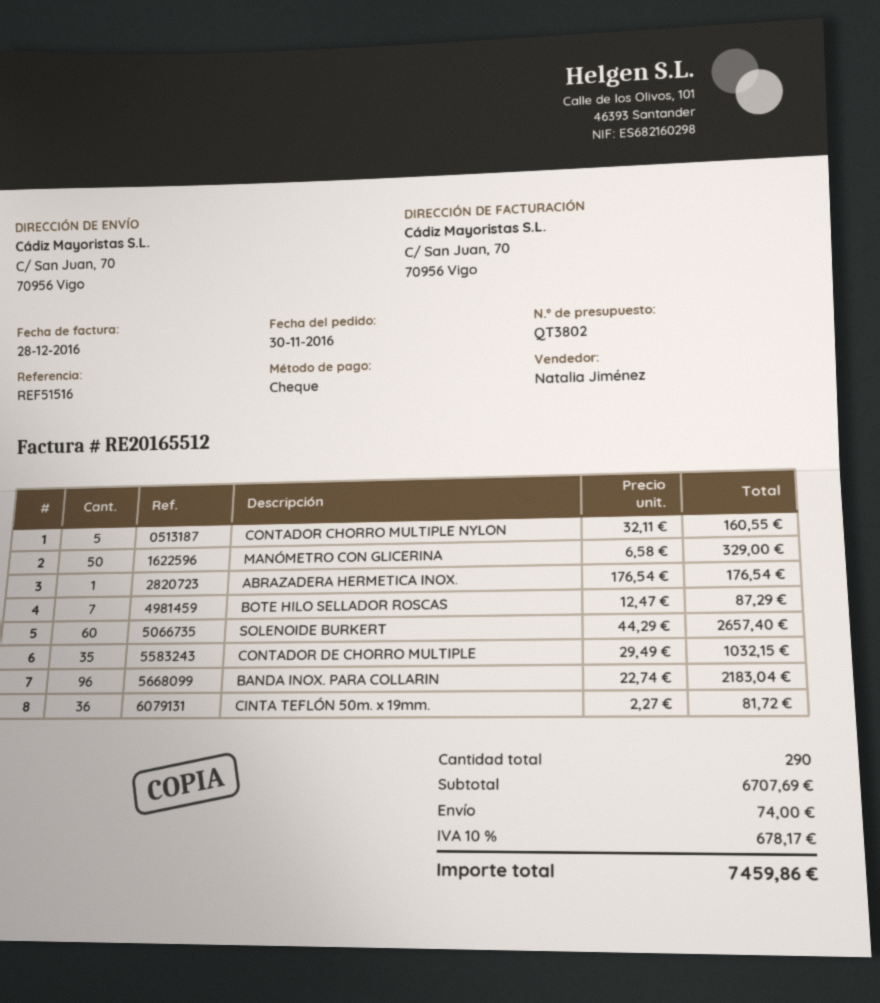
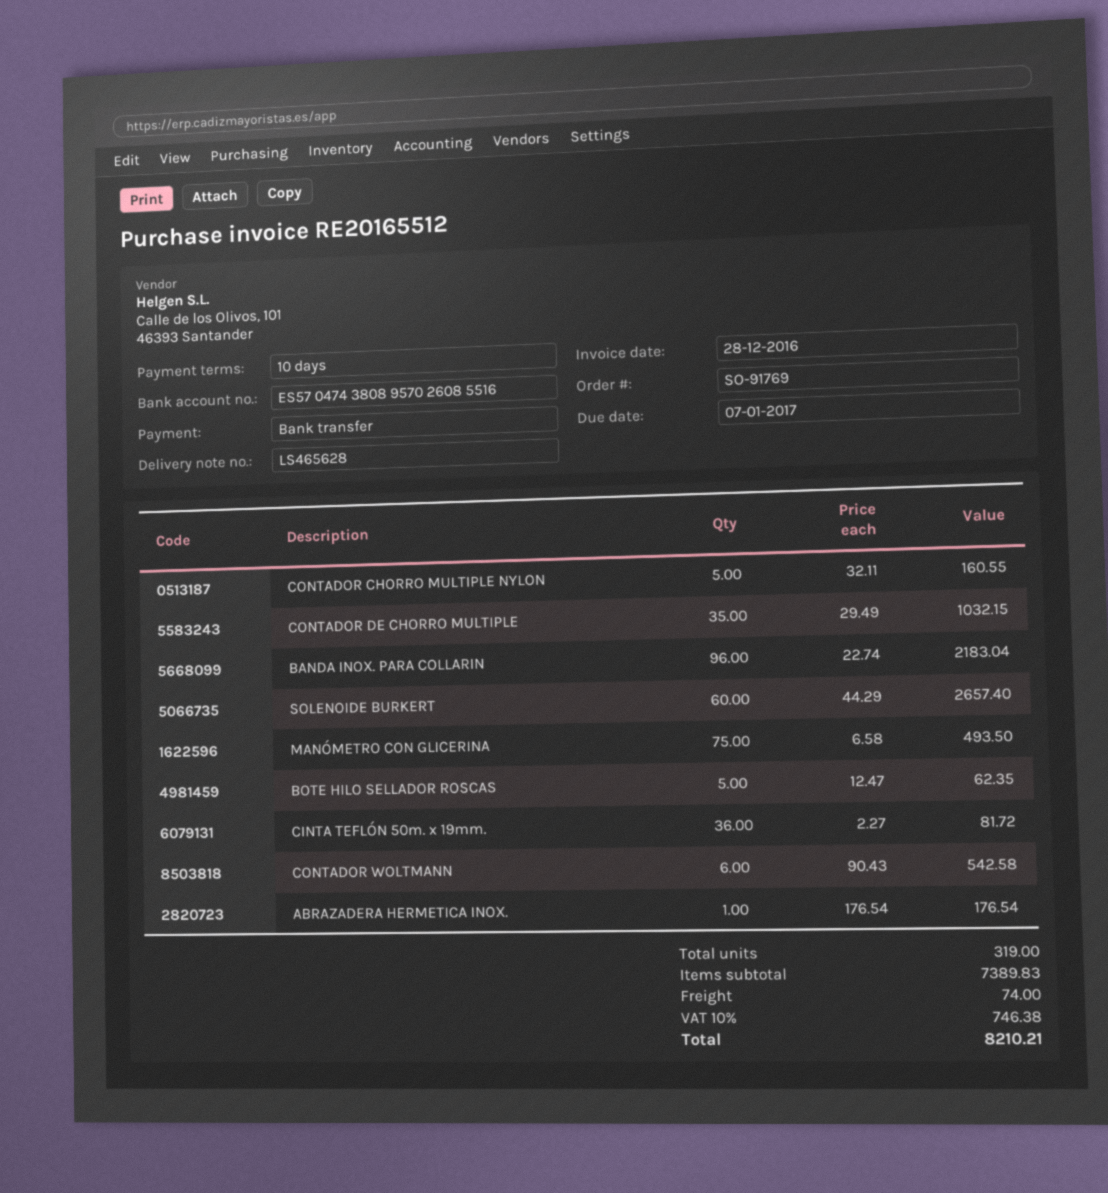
payment method: cheque -> bank transfer
MANÓMETRO CON GLICERINA: 50 x 6.58 = 329.00 -> 75 x 6.58 = 493.50
BOTE HILO SELLADOR ROSCAS: 7 x 12.47 = 87.29 -> 5 x 12.47 = 62.35
CONTADOR WOLTMANN: none -> 6 x 90.43 = 542.58
total quantity: 290 -> 319
subtotal: 6707.69 -> 7389.83
tax: 10% = 678.17 -> 10% = 746.38
total: 7459.86 -> 8210.21

